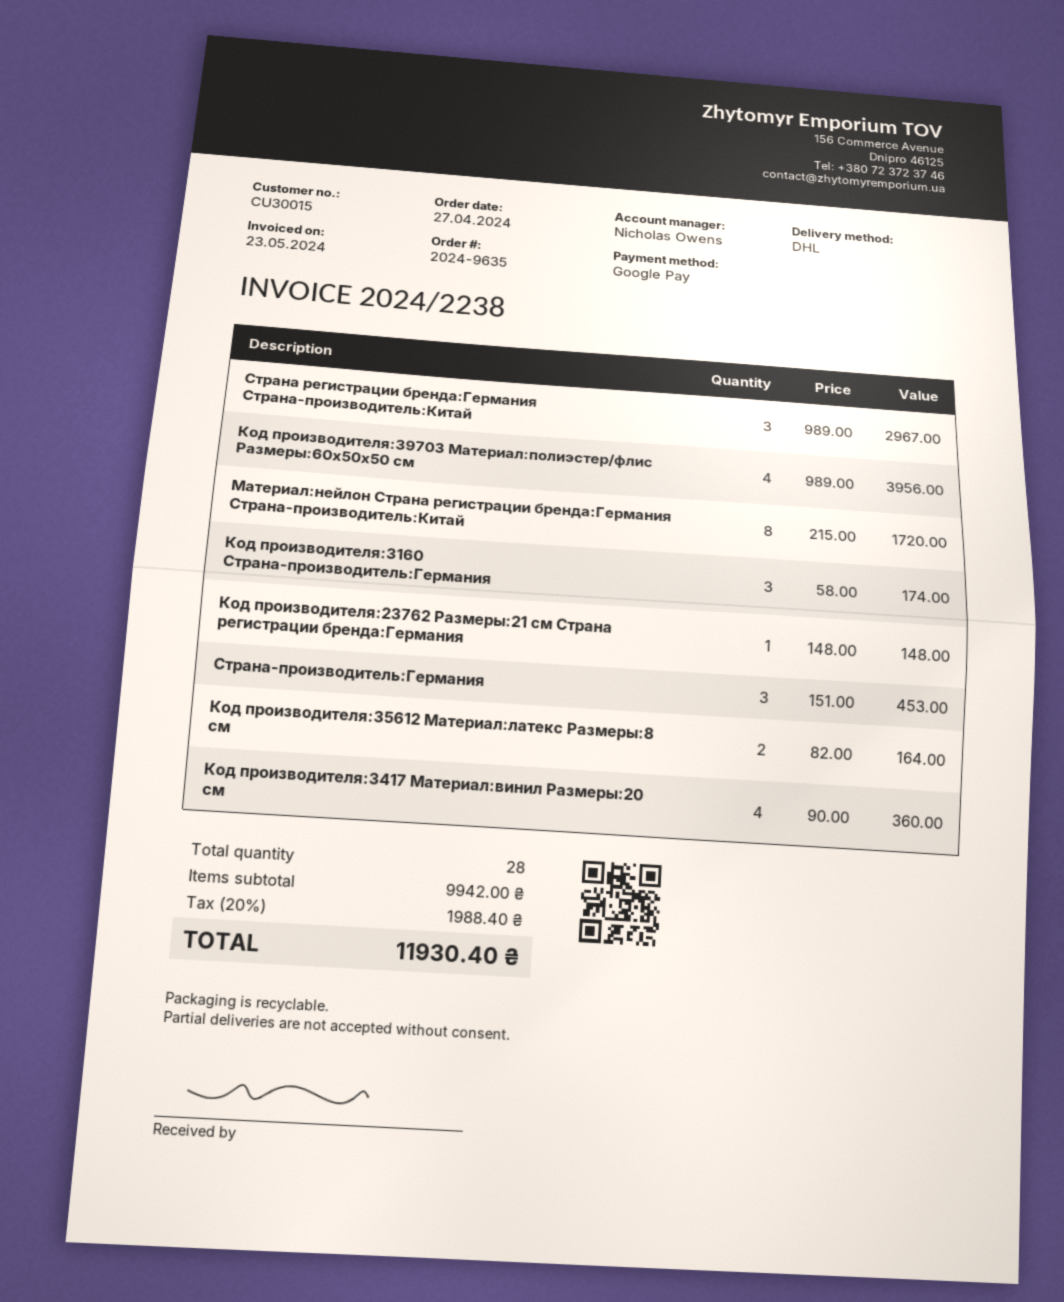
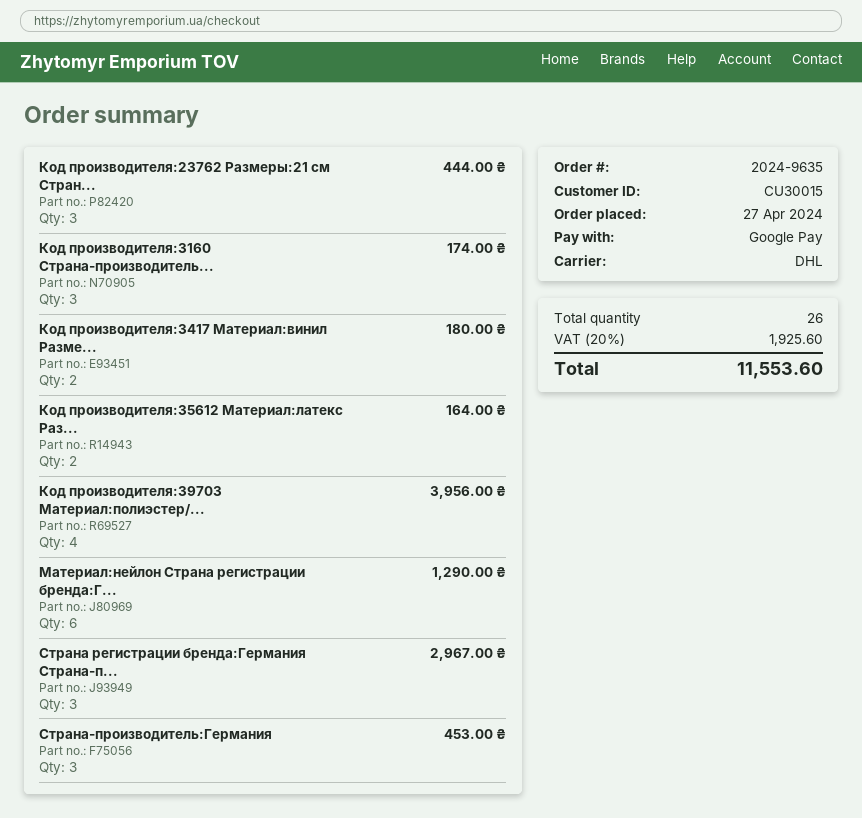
Материал:нейлон Страна регистрации бренда:Германия Страна-производитель:Китай: 8 for 1720.00 -> 6 for 1290.00
Код производителя:23762 Размеры:21 см Страна регистрации бренда:Германия: 1 for 148.00 -> 3 for 444.00
Код производителя:3417 Материал:винил Размеры:20 см: 4 for 360.00 -> 2 for 180.00
total quantity: 28 -> 26
tax: 20% = 1988.40 -> 20% = 1925.60
total: 11930.40 -> 11553.60

